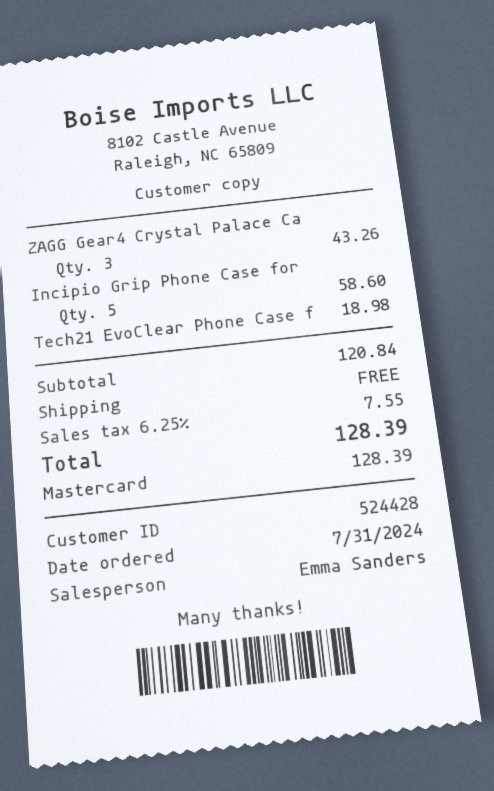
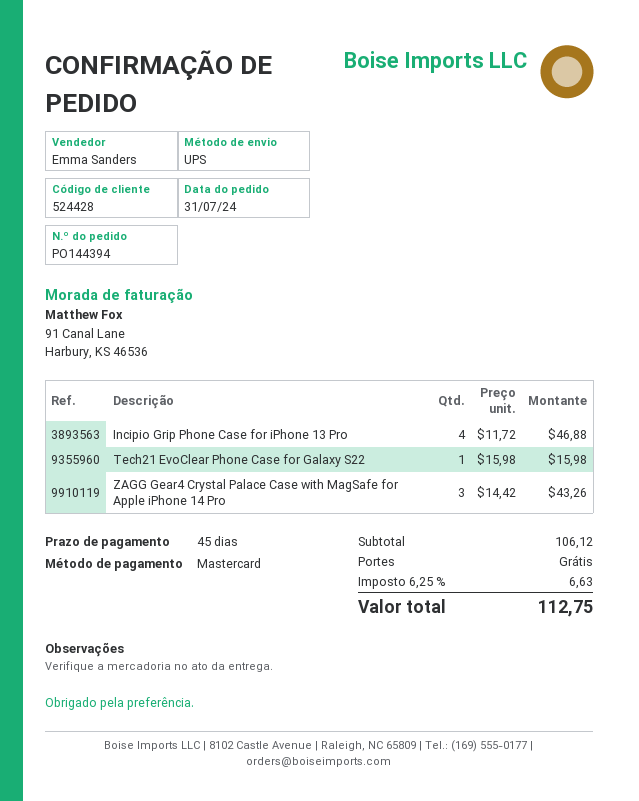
Incipio Grip Phone Case for: 5 for 58.60 -> 4 for 46.88
Tech21 EvoClear Phone Case f: 1 for 18.98 -> 1 for 15.98
subtotal: 120.84 -> 106.12
tax: 6.25% = 7.55 -> 6.25% = 6.63
total: 128.39 -> 112.75

